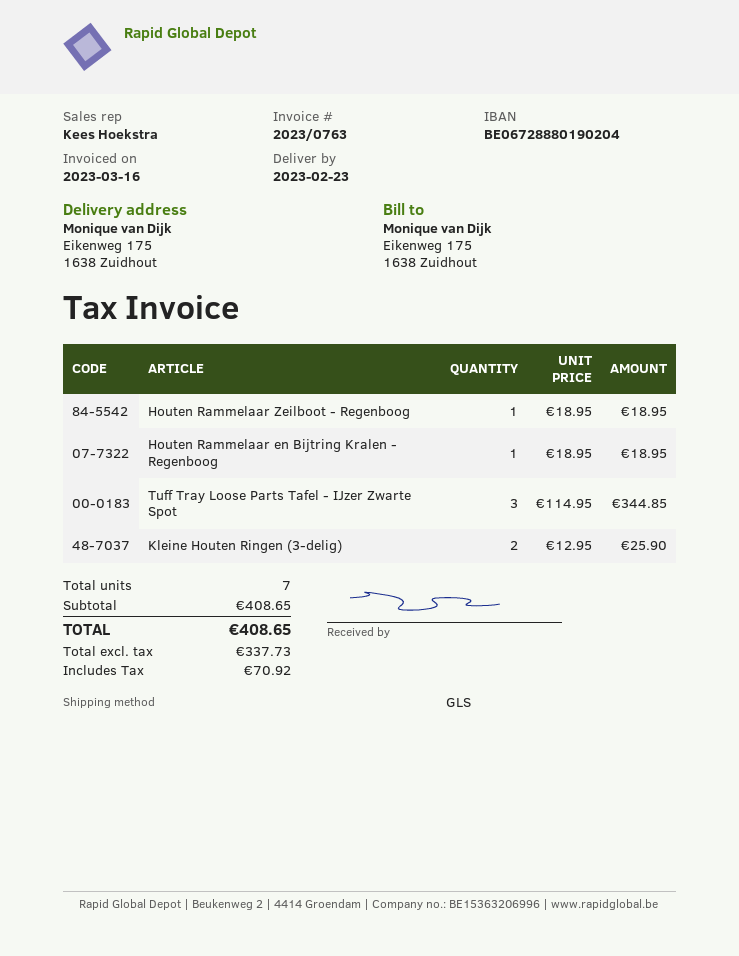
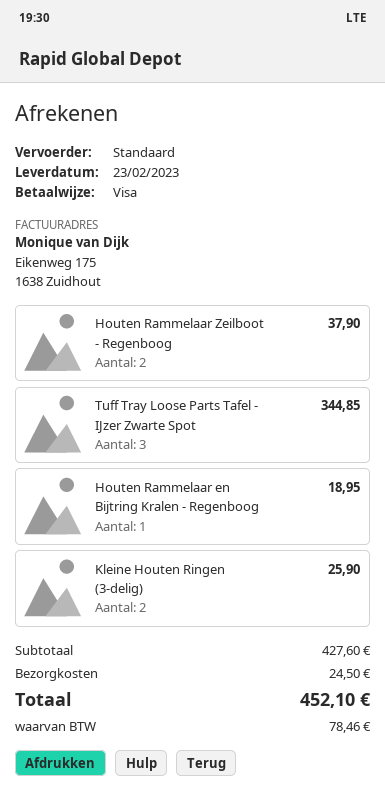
shipping method: GLS -> standard
Houten Rammelaar Zeilboot - Regenboog: 1 for 18.95 -> 2 for 37.90
subtotal: 408.65 -> 427.60
shipping: none -> 24.50
tax: 70.92 -> 78.46
total: 408.65 -> 452.10

